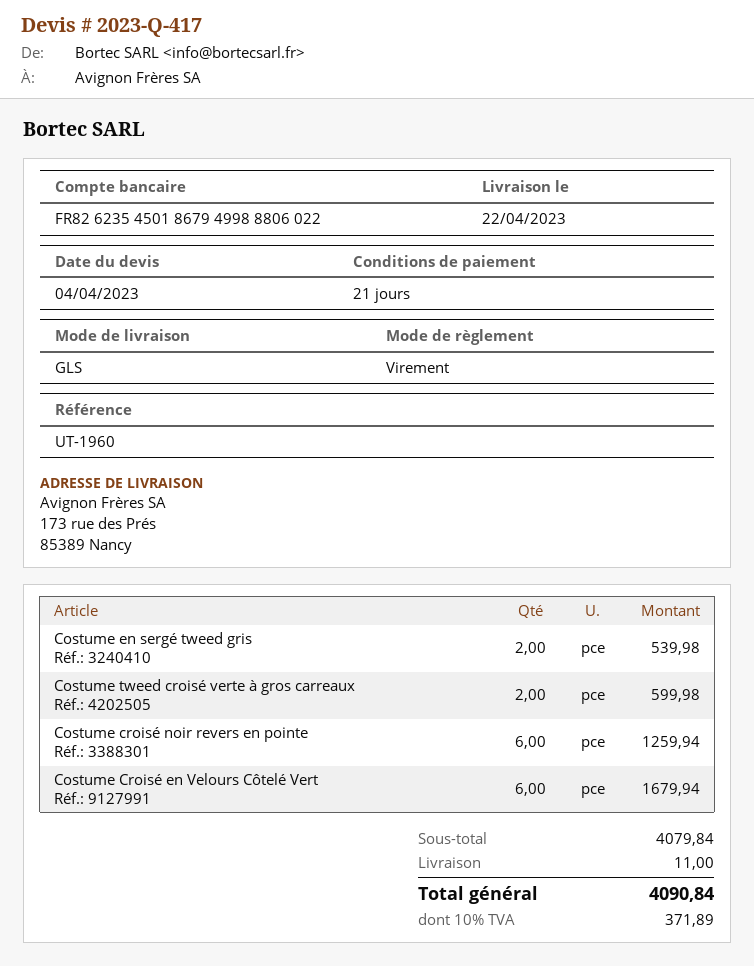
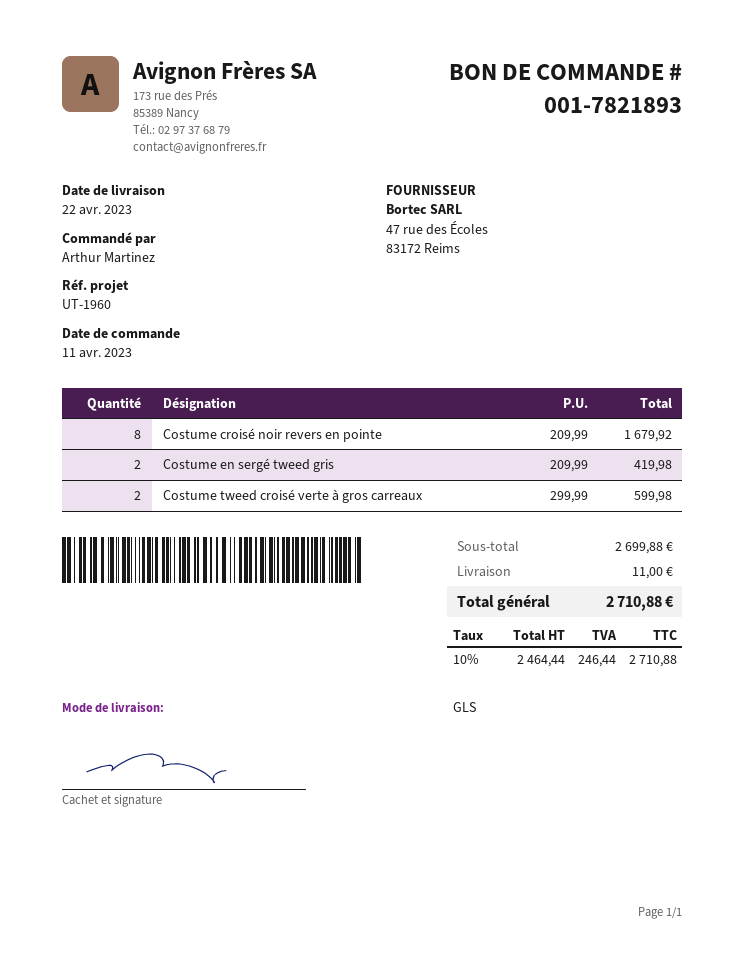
Costume en sergé tweed gris: 2 for 539.98 -> 2 for 419.98
Costume croisé noir revers en pointe: 6 for 1259.94 -> 8 for 1679.92
Costume Croisé en Velours Côtelé Vert: 6 for 1679.94 -> none
subtotal: 4079.84 -> 2699.88
tax: 10% = 371.89 -> 10% = 246.44
total: 4090.84 -> 2710.88

